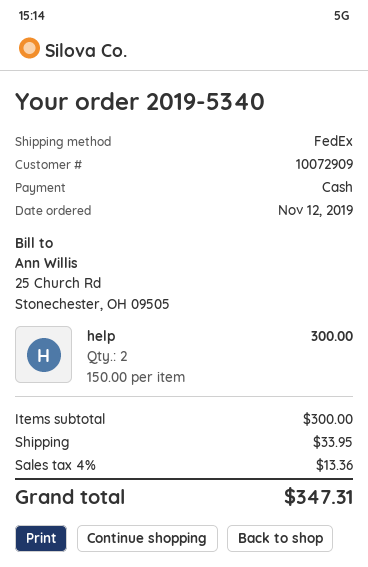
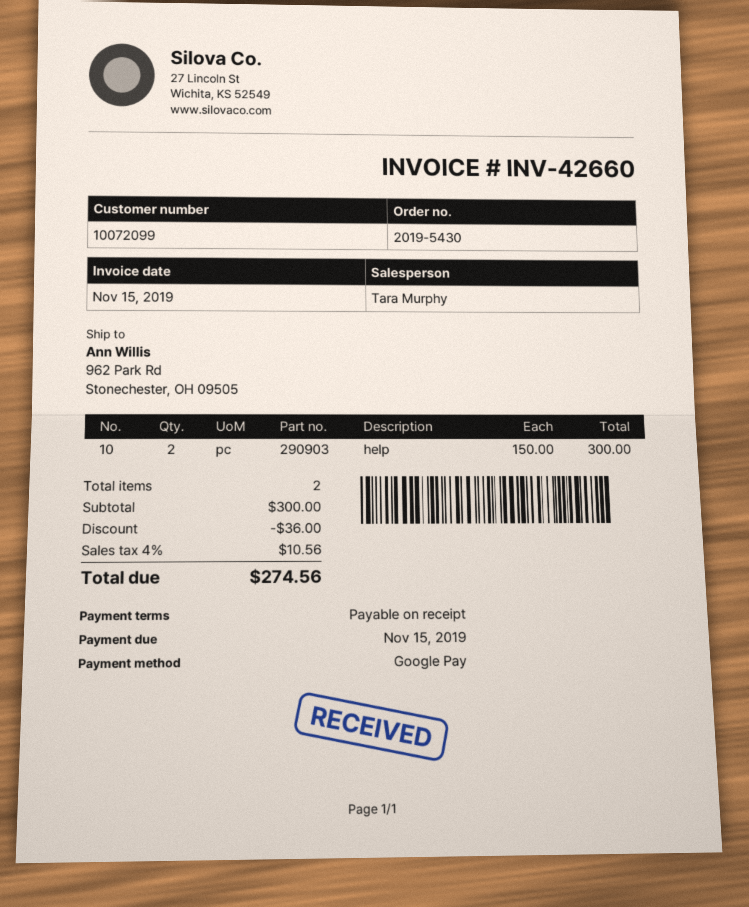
order number: 2019-5340 -> 2019-5430
customer number: 10072909 -> 10072099
payment method: cash -> Google Pay
discount: none -> 36.00
shipping: 33.95 -> none
tax: 4% = 13.36 -> 4% = 10.56
total: 347.31 -> 274.56

